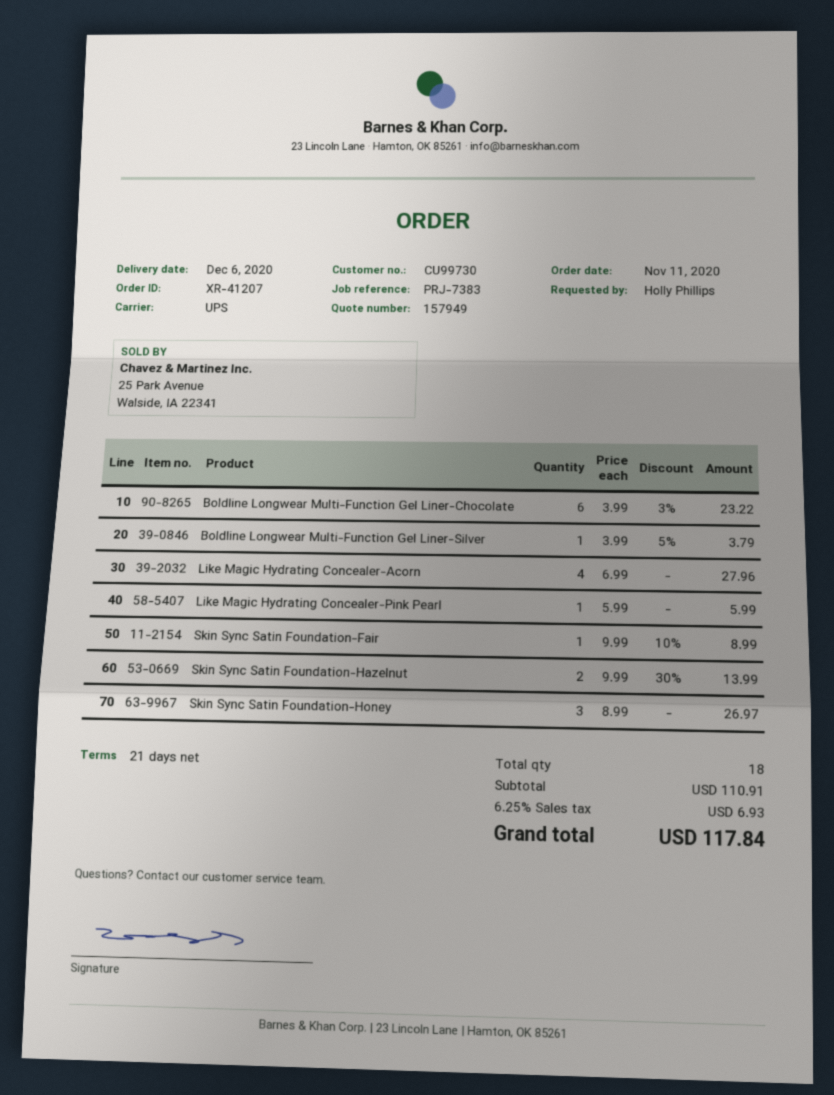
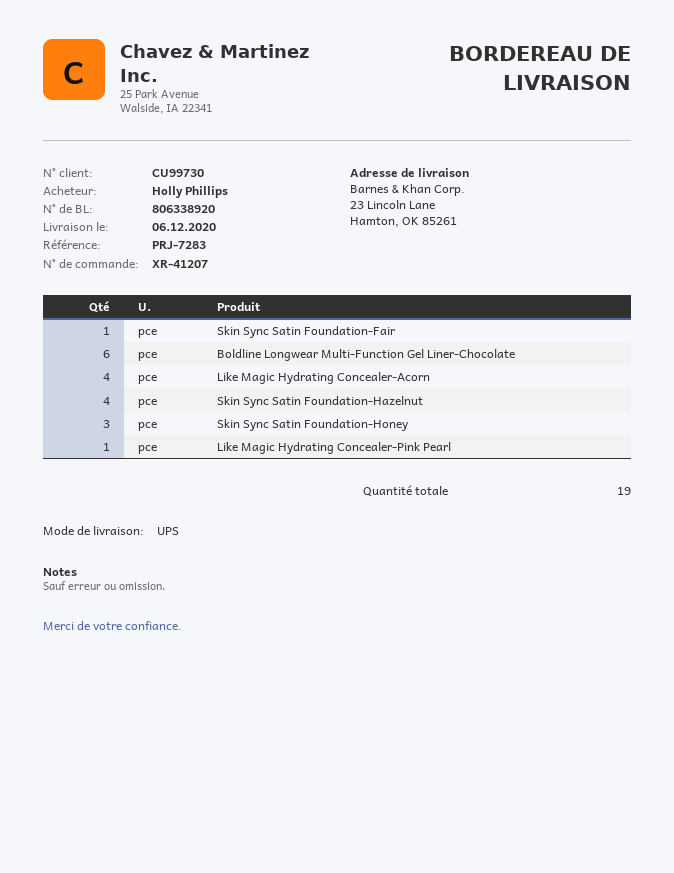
reference: PRJ-7383 -> PRJ-7283
Boldline Longwear Multi-Function Gel Liner-Silver: 1 -> none
Skin Sync Satin Foundation-Hazelnut: 2 -> 4
total quantity: 18 -> 19

